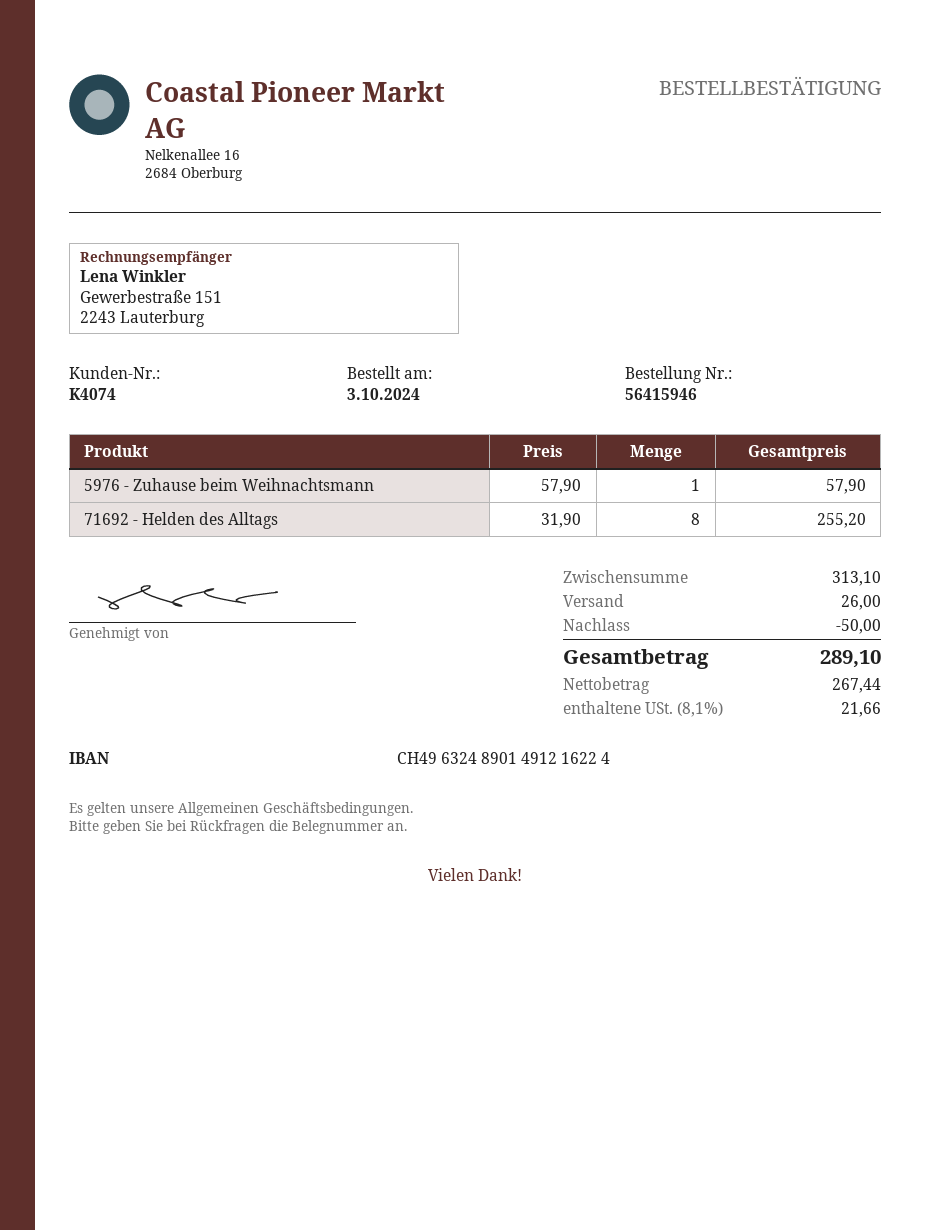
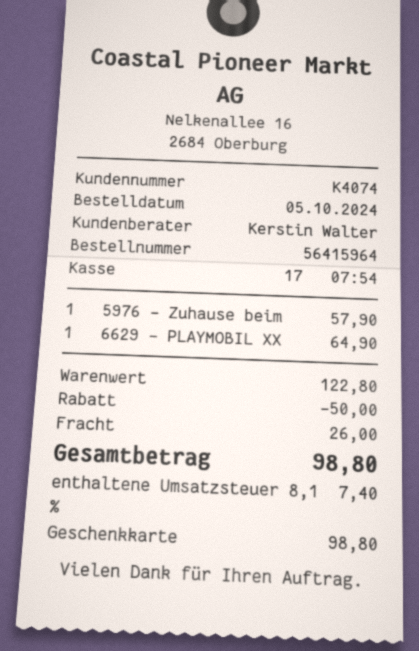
order number: 56415946 -> 56415964
order date: 2024-10-03 -> 2024-10-05
71692 - Helden des Alltags: 8 for 255.20 -> none
6629 - PLAYMOBIL XX: none -> 1 for 64.90
subtotal: 313.10 -> 122.80
tax: 8.1% = 21.66 -> 8.1% = 7.40
total: 289.10 -> 98.80

